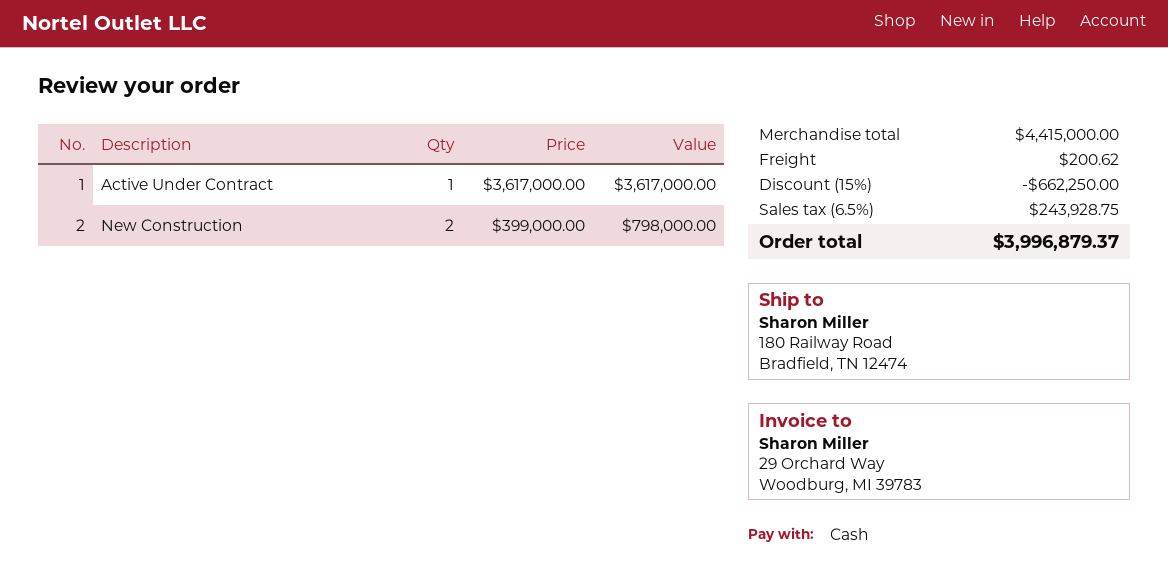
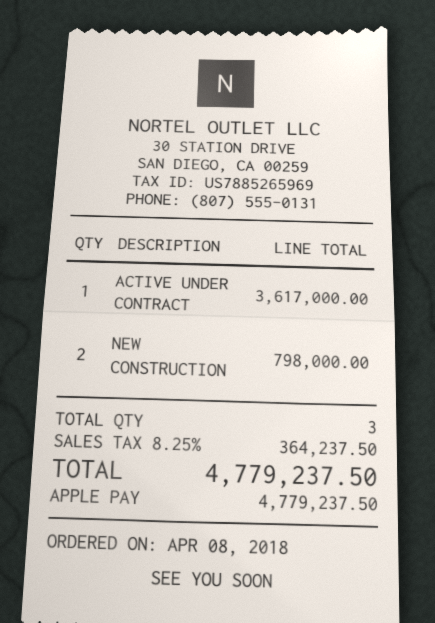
payment method: cash -> Apple Pay
discount: 15% = 662250.00 -> none
shipping: 200.62 -> none
tax: 6.5% = 243928.75 -> 8.25% = 364237.50
total: 3996879.37 -> 4779237.50

